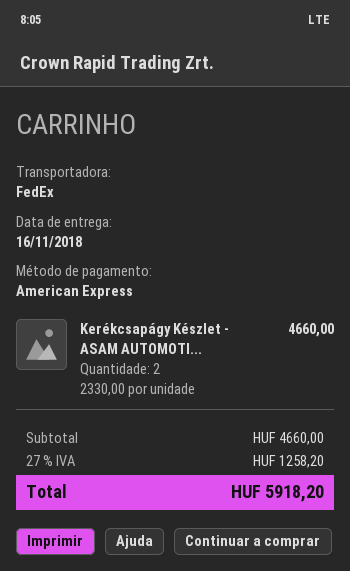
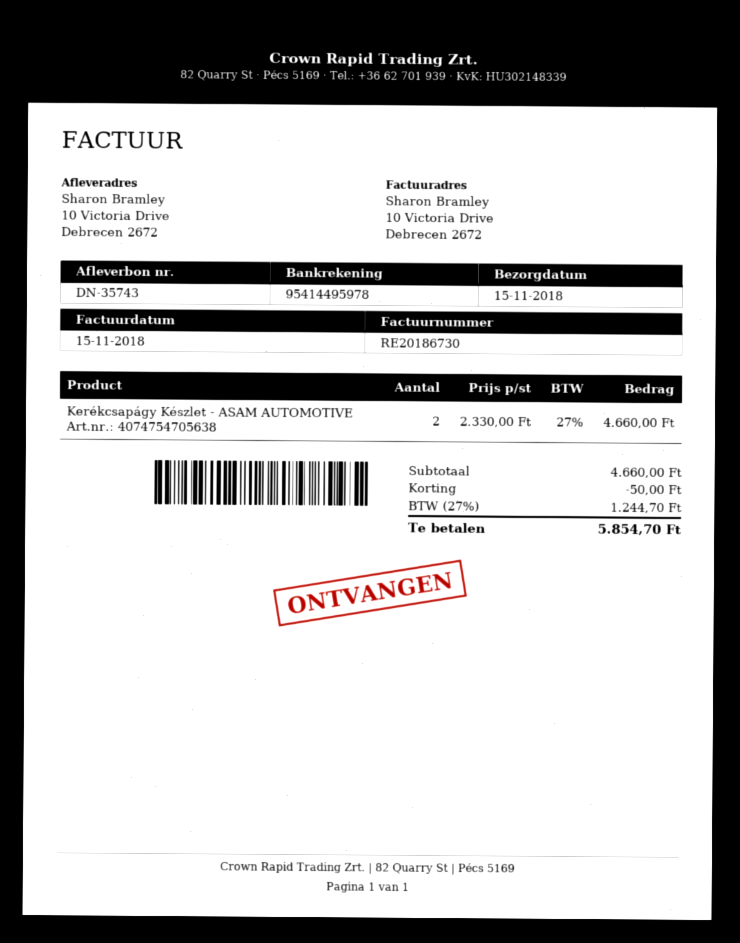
delivery date: 2018-11-16 -> 2018-11-15
discount: none -> 50.00
tax: 27% = 1258.20 -> 27% = 1244.70
total: 5918.20 -> 5854.70

